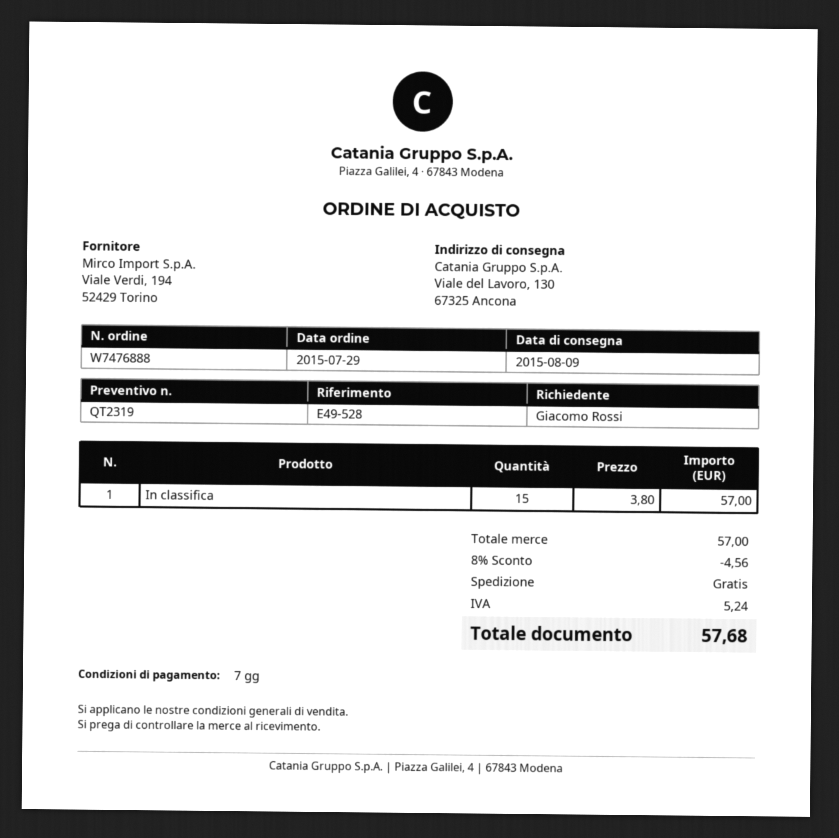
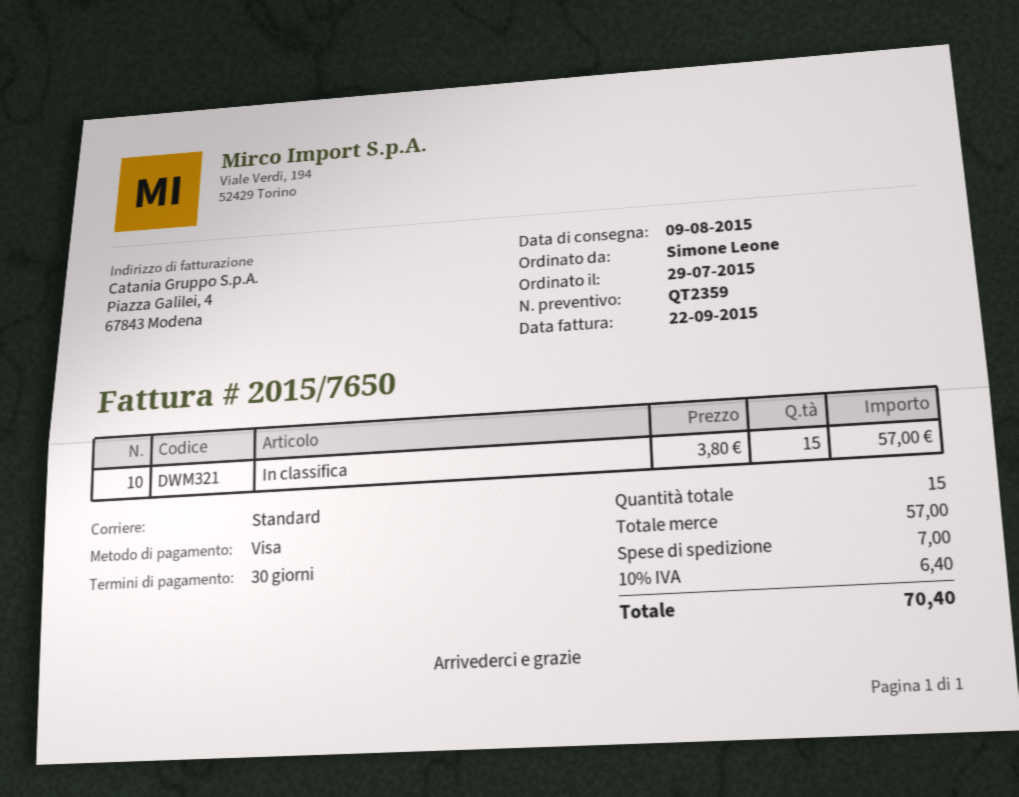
quote number: QT2319 -> QT2359
payment terms: 7 days -> 30 days
ordered by: Giacomo Rossi -> Simone Leone
discount: 8% = 4.56 -> none
shipping: 0.00 -> 7.00
tax: 5.24 -> 6.40
total: 57.68 -> 70.40

